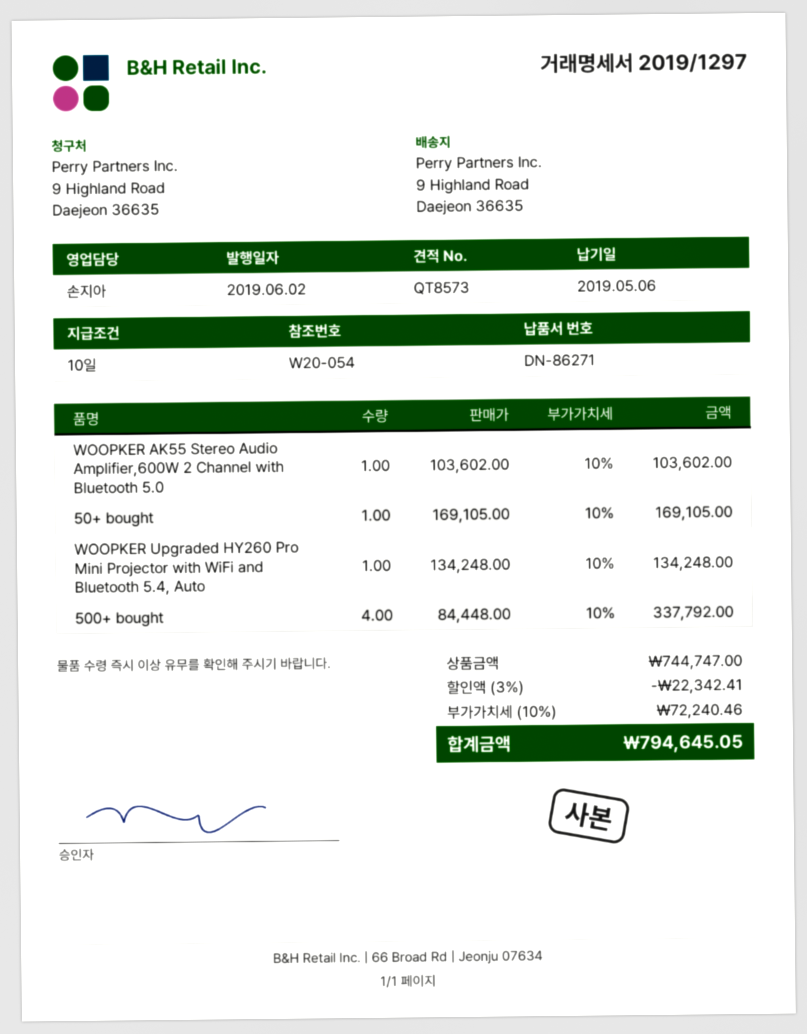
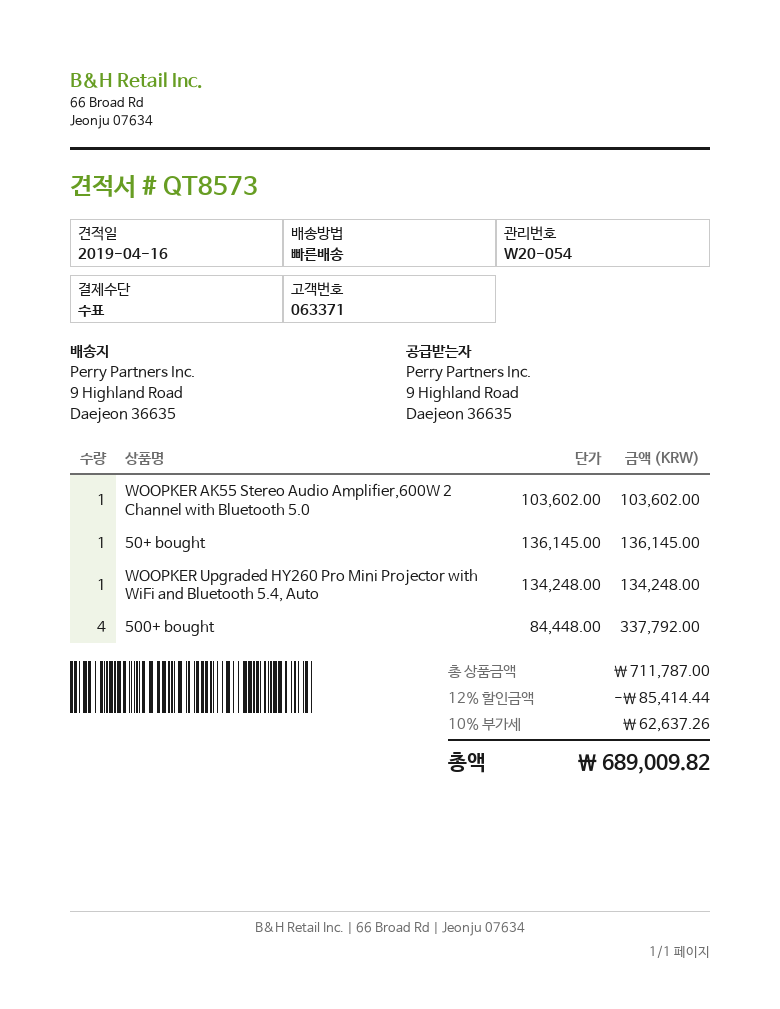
50+ bought: 1 x 169105.00 = 169105.00 -> 1 x 136145.00 = 136145.00
subtotal: 744747.00 -> 711787.00
discount: 3% = 22342.41 -> 12% = 85414.44
tax: 10% = 72240.46 -> 10% = 62637.26
total: 794645.05 -> 689009.82

